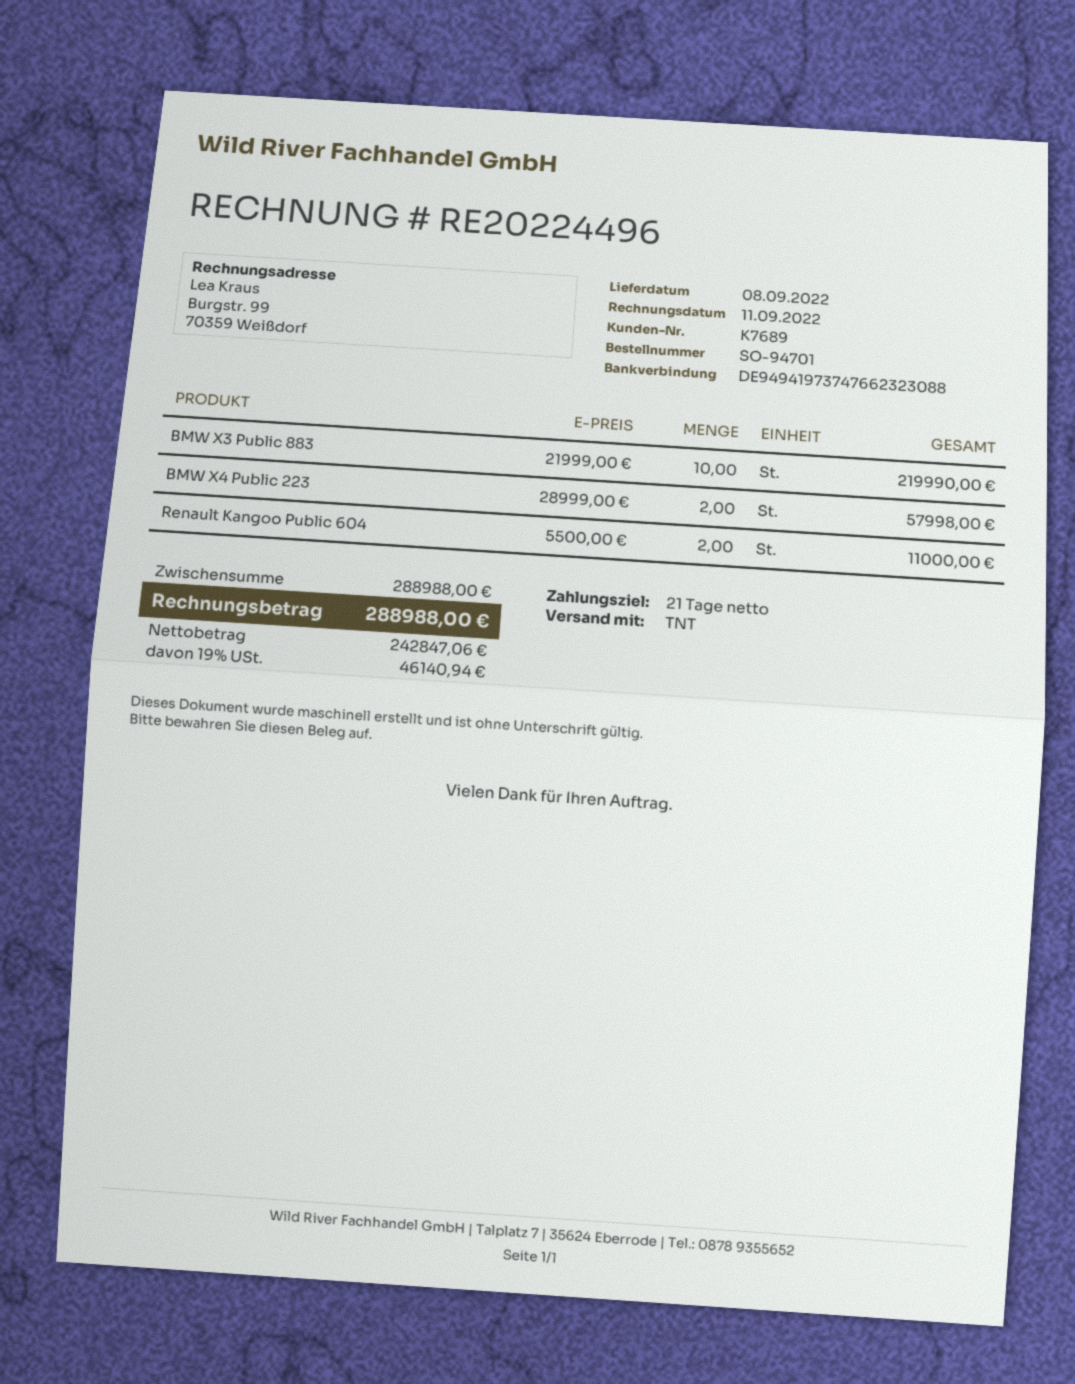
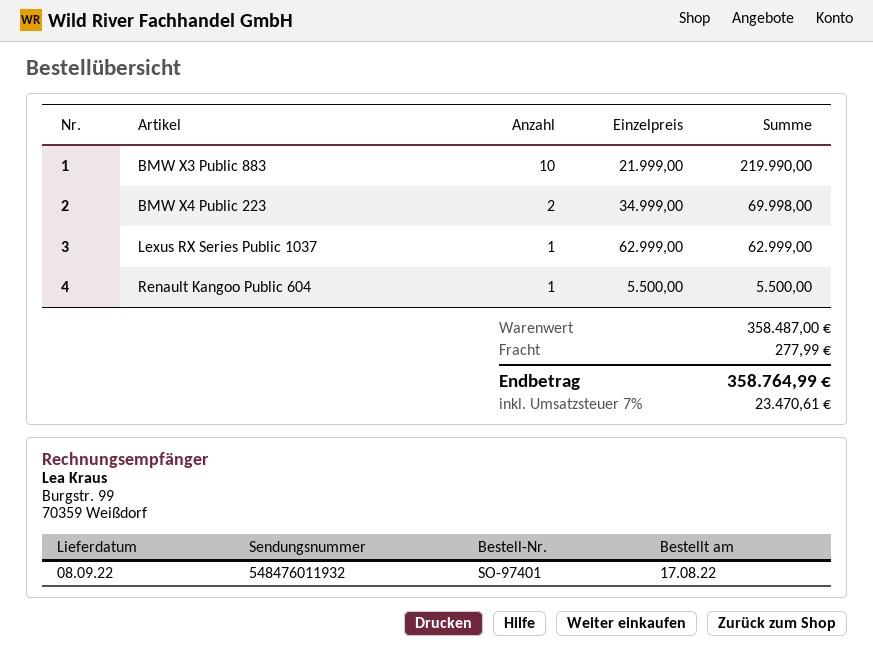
order number: SO-94701 -> SO-97401
BMW X4 Public 223: 2 x 28999.00 = 57998.00 -> 2 x 34999.00 = 69998.00
Renault Kangoo Public 604: 2 x 5500.00 = 11000.00 -> 1 x 5500.00 = 5500.00
Lexus RX Series Public 1037: none -> 1 x 62999.00 = 62999.00
subtotal: 288988.00 -> 358487.00
shipping: none -> 277.99
tax: 19% = 46140.94 -> 7% = 23470.61
total: 288988.00 -> 358764.99

